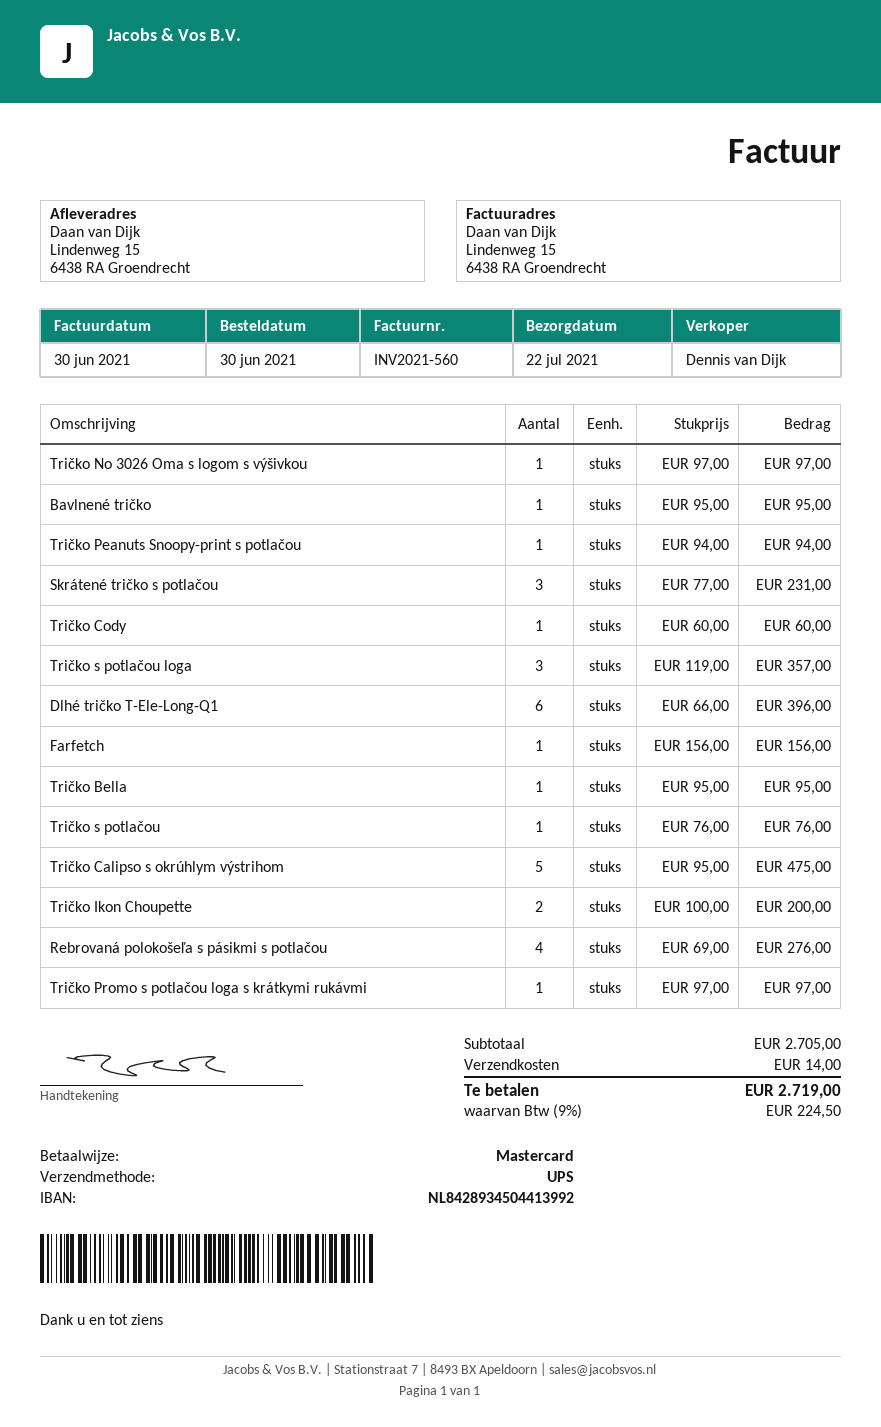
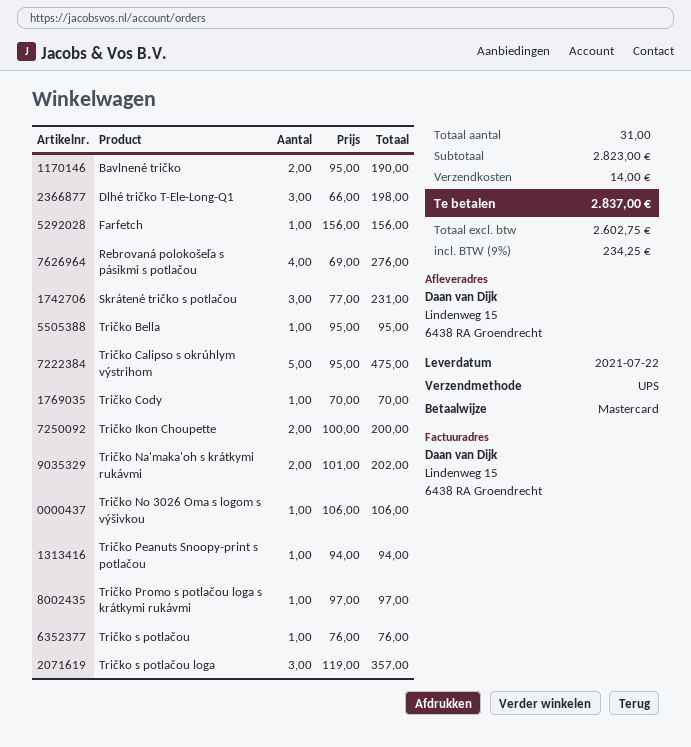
Tričko No 3026 Oma s logom s výšivkou: 1 x 97.00 = 97.00 -> 1 x 106.00 = 106.00
Bavlnené tričko: 1 x 95.00 = 95.00 -> 2 x 95.00 = 190.00
Tričko Cody: 1 x 60.00 = 60.00 -> 1 x 70.00 = 70.00
Dlhé tričko T-Ele-Long-Q1: 6 x 66.00 = 396.00 -> 3 x 66.00 = 198.00
Tričko Na'maka'oh s krátkymi rukávmi: none -> 2 x 101.00 = 202.00
subtotal: 2705.00 -> 2823.00
tax: 9% = 224.50 -> 9% = 234.25
total: 2719.00 -> 2837.00

